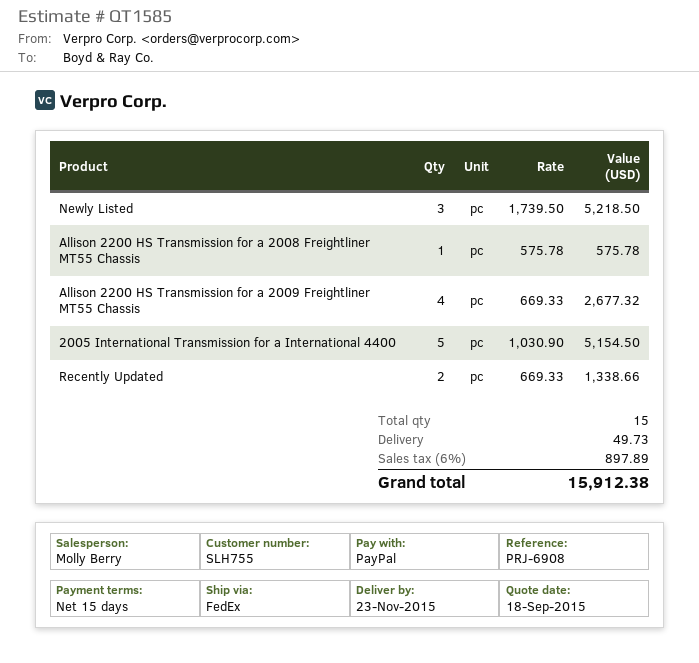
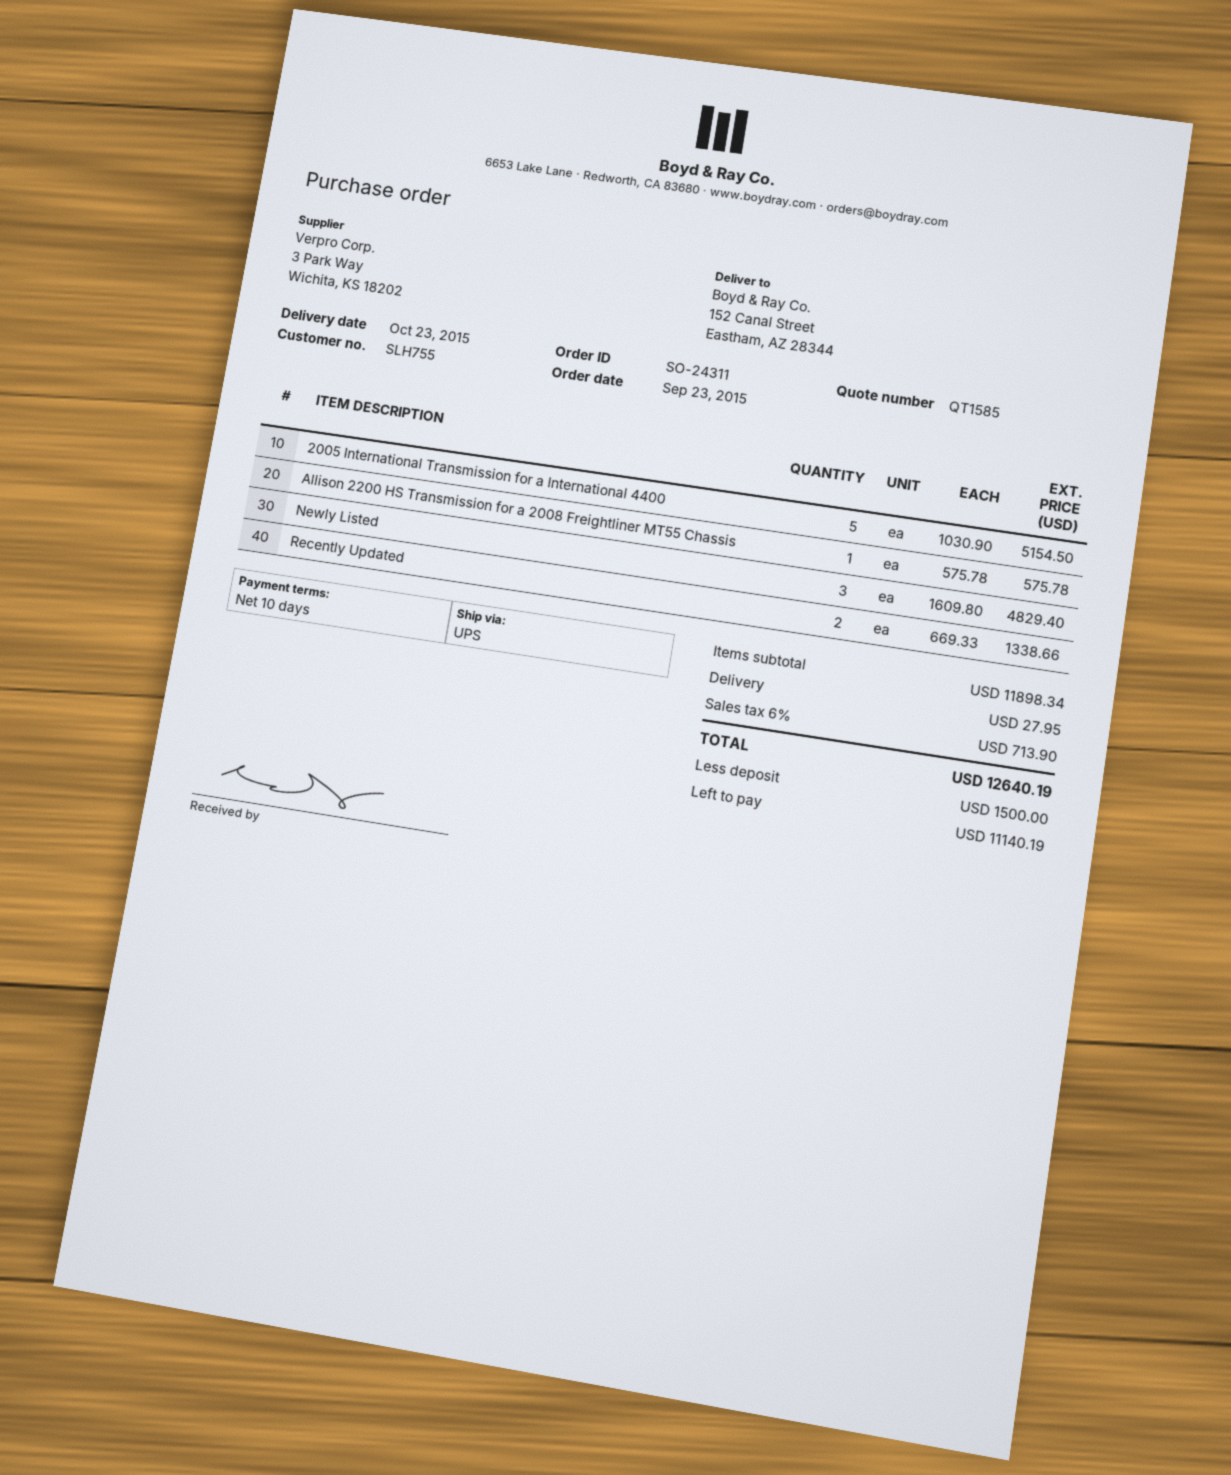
delivery date: 2015-11-23 -> 2015-10-23
payment terms: 15 days -> 10 days
shipping method: FedEx -> UPS
Newly Listed: 3 x 1739.50 = 5218.50 -> 3 x 1609.80 = 4829.40
Allison 2200 HS Transmission for a 2009 Freightliner MT55 Chassis: 4 x 669.33 = 2677.32 -> none
shipping: 49.73 -> 27.95
tax: 6% = 897.89 -> 6% = 713.90
total: 15912.38 -> 12640.19

